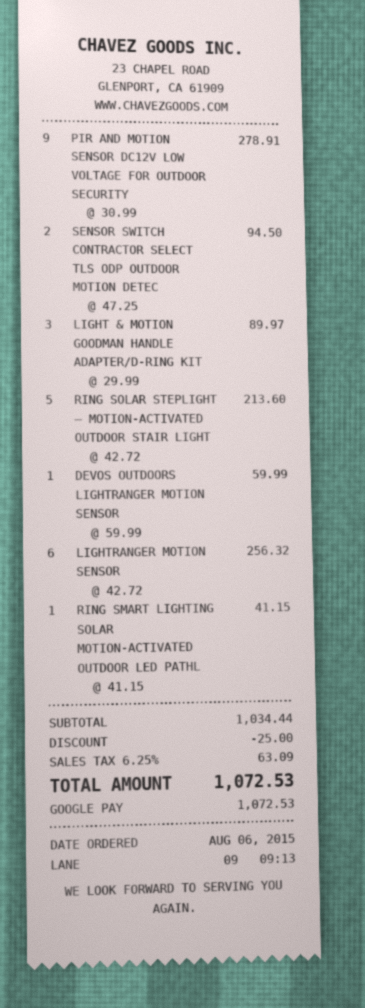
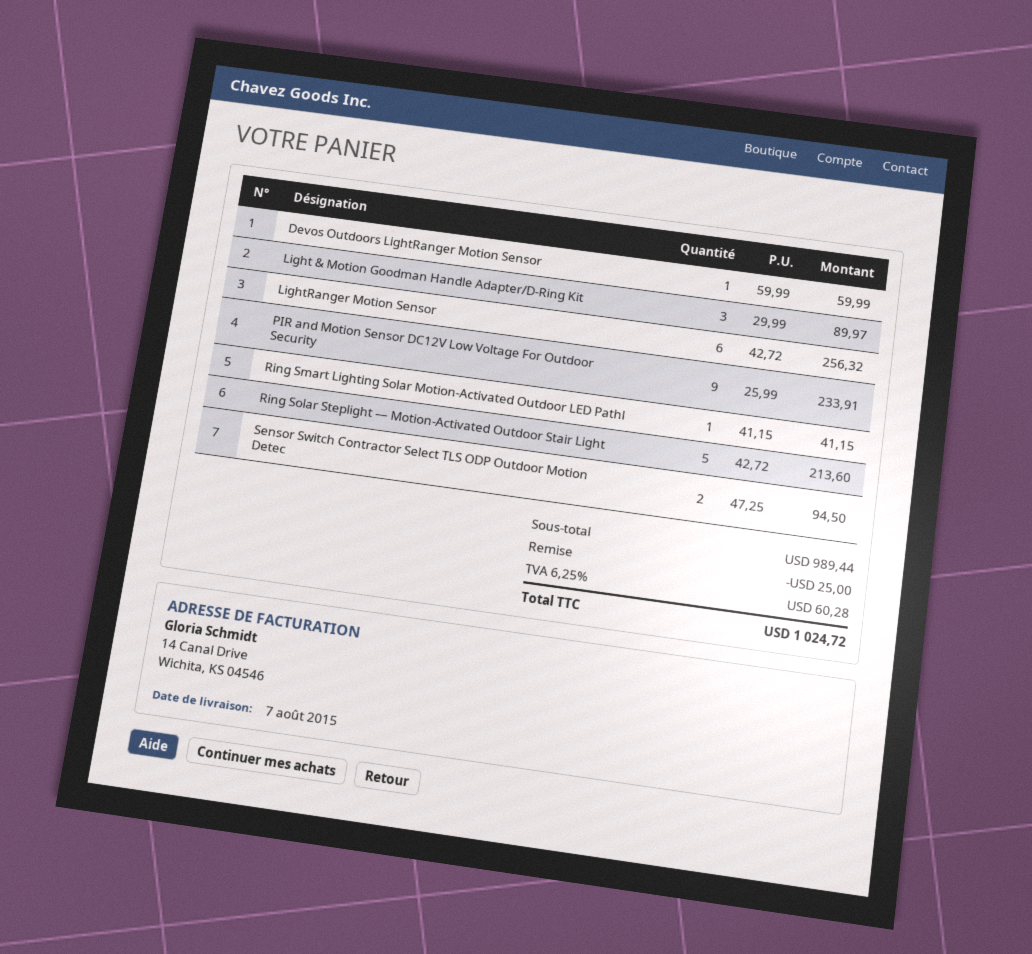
PIR AND MOTION SENSOR DC12V LOW VOLTAGE FOR OUTDOOR SECURITY: 9 x 30.99 = 278.91 -> 9 x 25.99 = 233.91
subtotal: 1034.44 -> 989.44
tax: 6.25% = 63.09 -> 6.25% = 60.28
total: 1072.53 -> 1024.72

